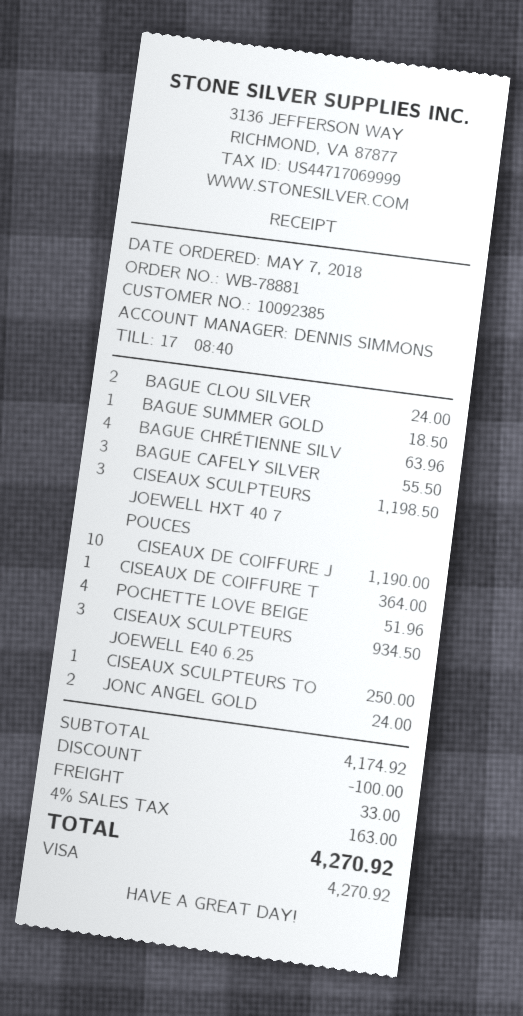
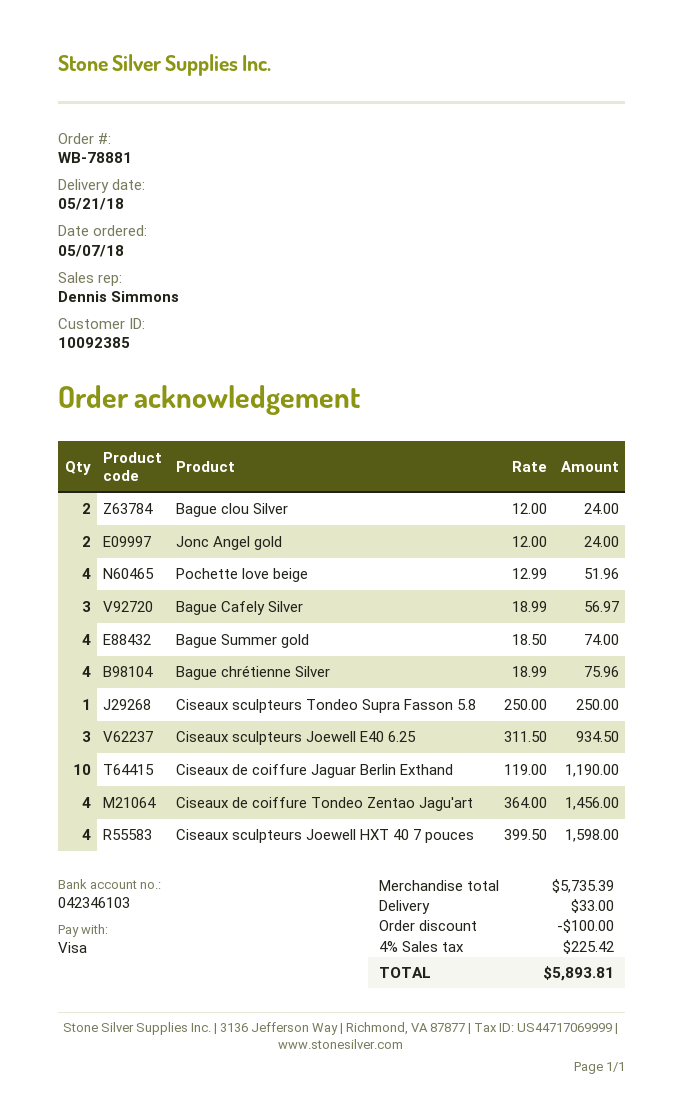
BAGUE SUMMER GOLD: 1 for 18.50 -> 4 for 74.00
BAGUE CHRÉTIENNE SILV: 4 for 63.96 -> 4 for 75.96
BAGUE CAFELY SILVER: 3 for 55.50 -> 3 for 56.97
CISEAUX SCULPTEURS JOEWELL HXT 40 7 POUCES: 3 for 1198.50 -> 4 for 1598.00
CISEAUX DE COIFFURE T: 1 for 364.00 -> 4 for 1456.00
subtotal: 4174.92 -> 5735.39
tax: 4% = 163.00 -> 4% = 225.42
total: 4270.92 -> 5893.81

